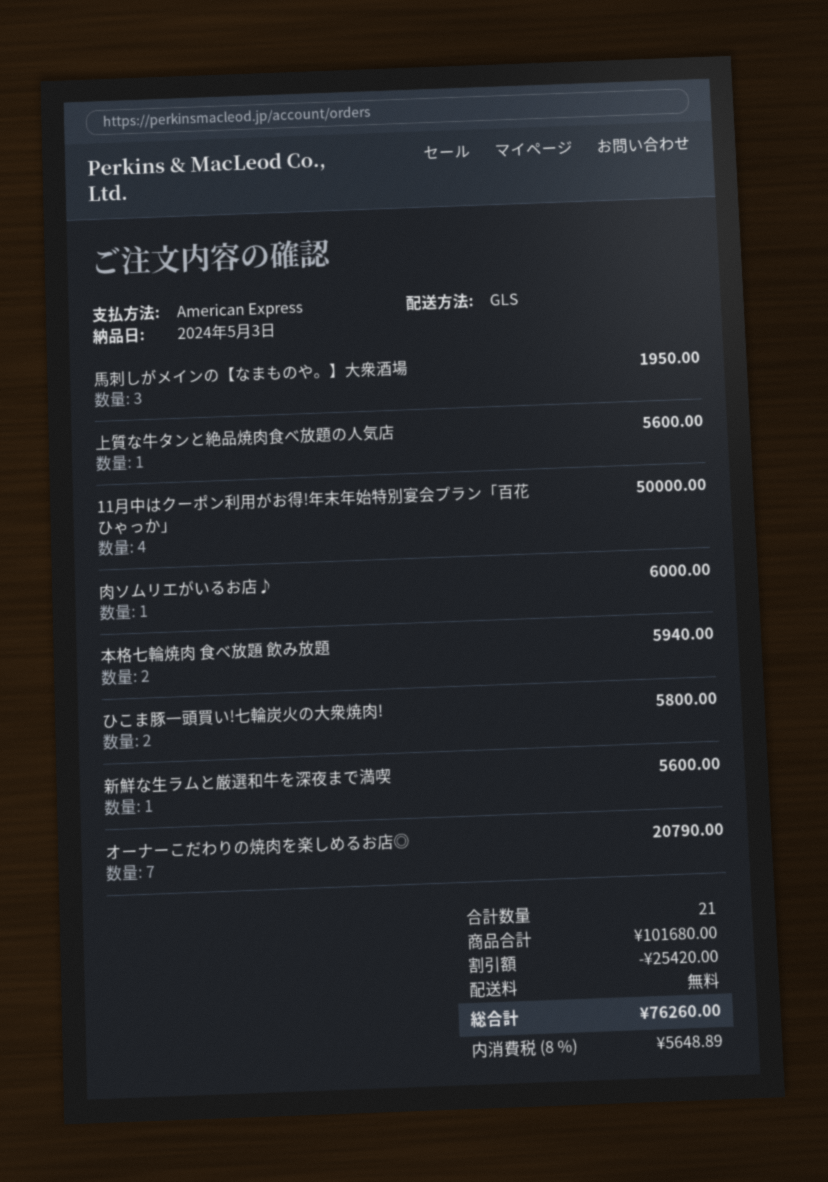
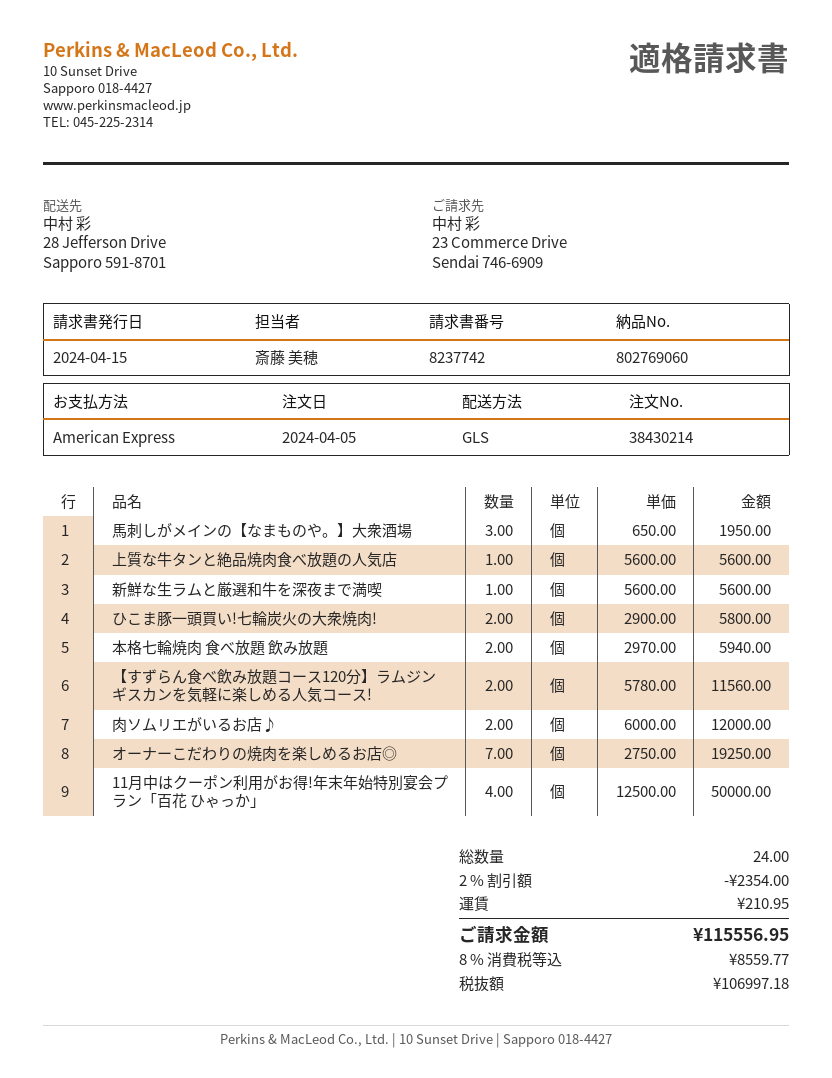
肉ソムリエがいるお店♪: 1 for 6000.00 -> 2 for 12000.00
オーナーこだわりの焼肉を楽しめるお店◎: 7 for 20790.00 -> 7 for 19250.00
【すずらん食べ飲み放題コース120分】ラムジンギスカンを気軽に楽しめる人気コース!: none -> 2 for 11560.00
total quantity: 21 -> 24
discount: 25420.00 -> 2354.00
shipping: 0.00 -> 210.95
tax: 8% = 5648.89 -> 8% = 8559.77
total: 76260.00 -> 115556.95

